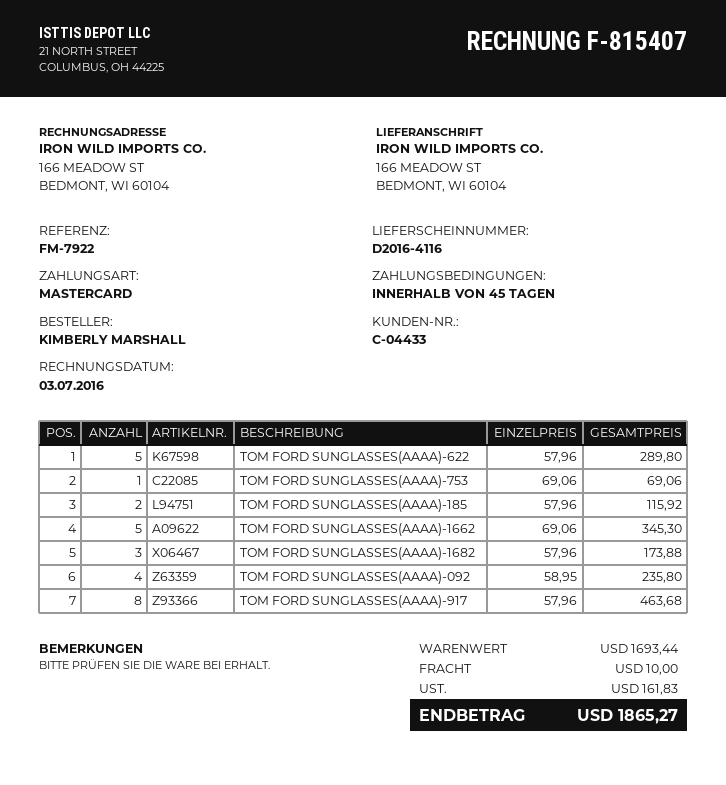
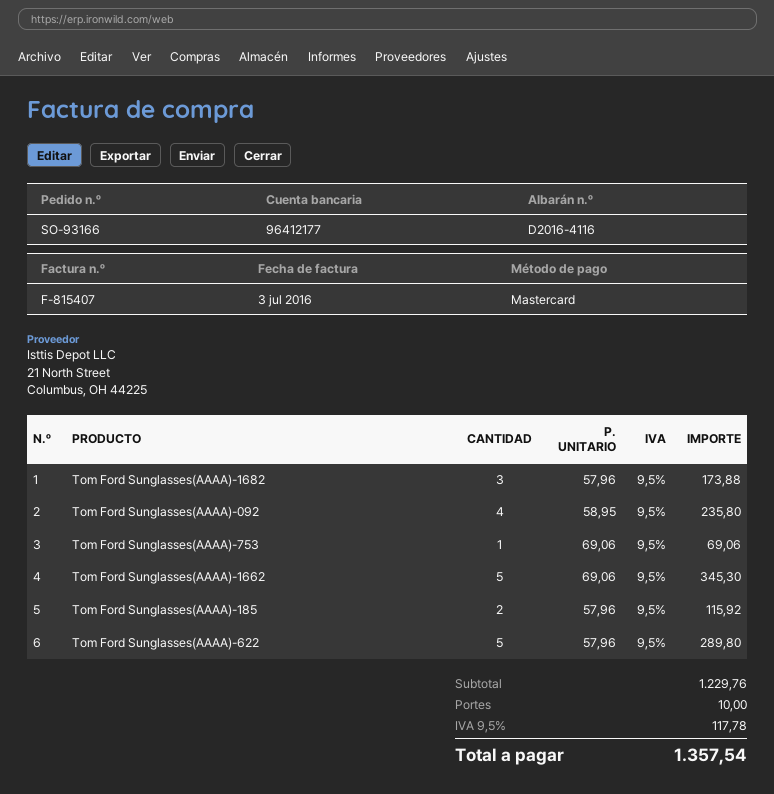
TOM FORD SUNGLASSES(AAAA)-917: 8 x 57.96 = 463.68 -> none
subtotal: 1693.44 -> 1229.76
tax: 161.83 -> 117.78
total: 1865.27 -> 1357.54

